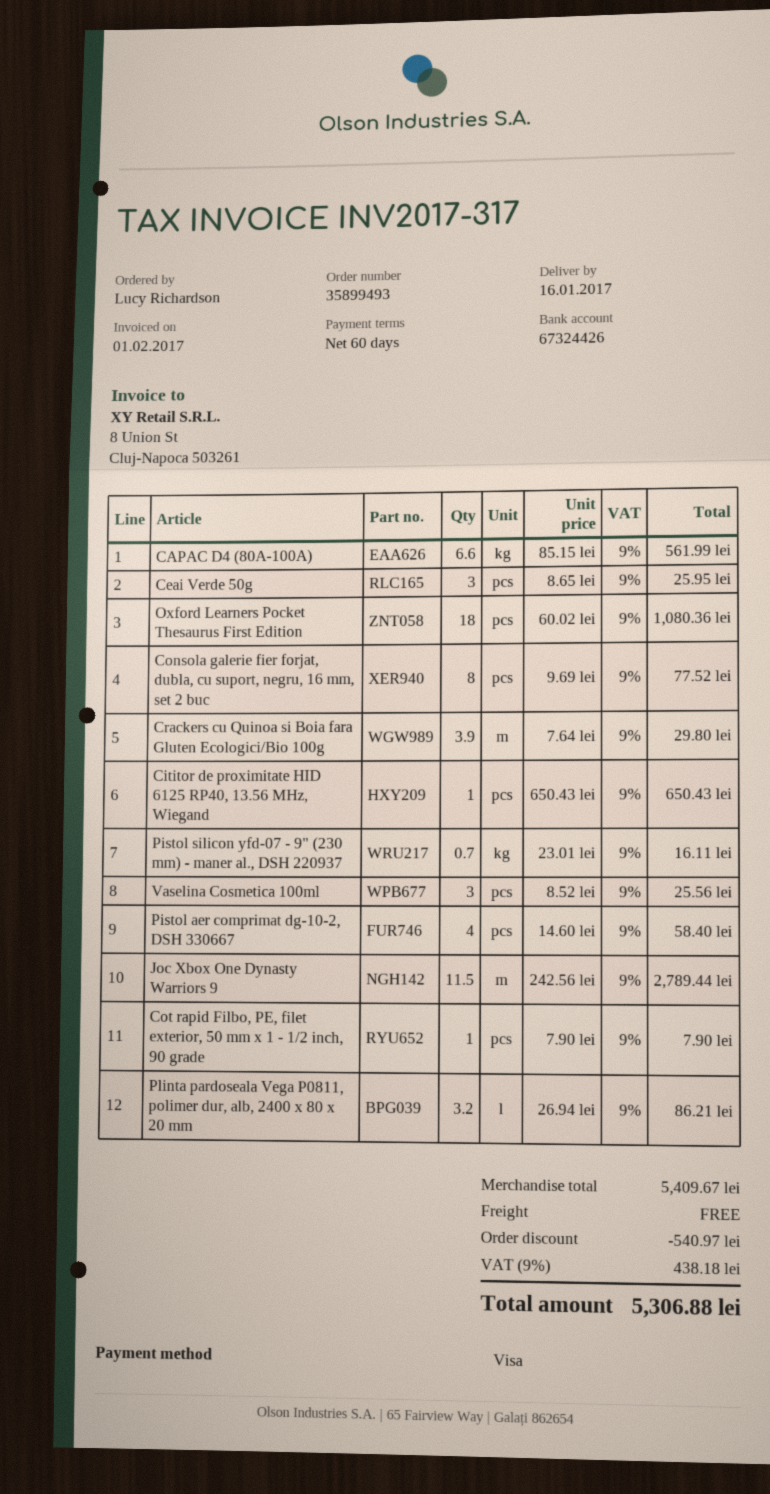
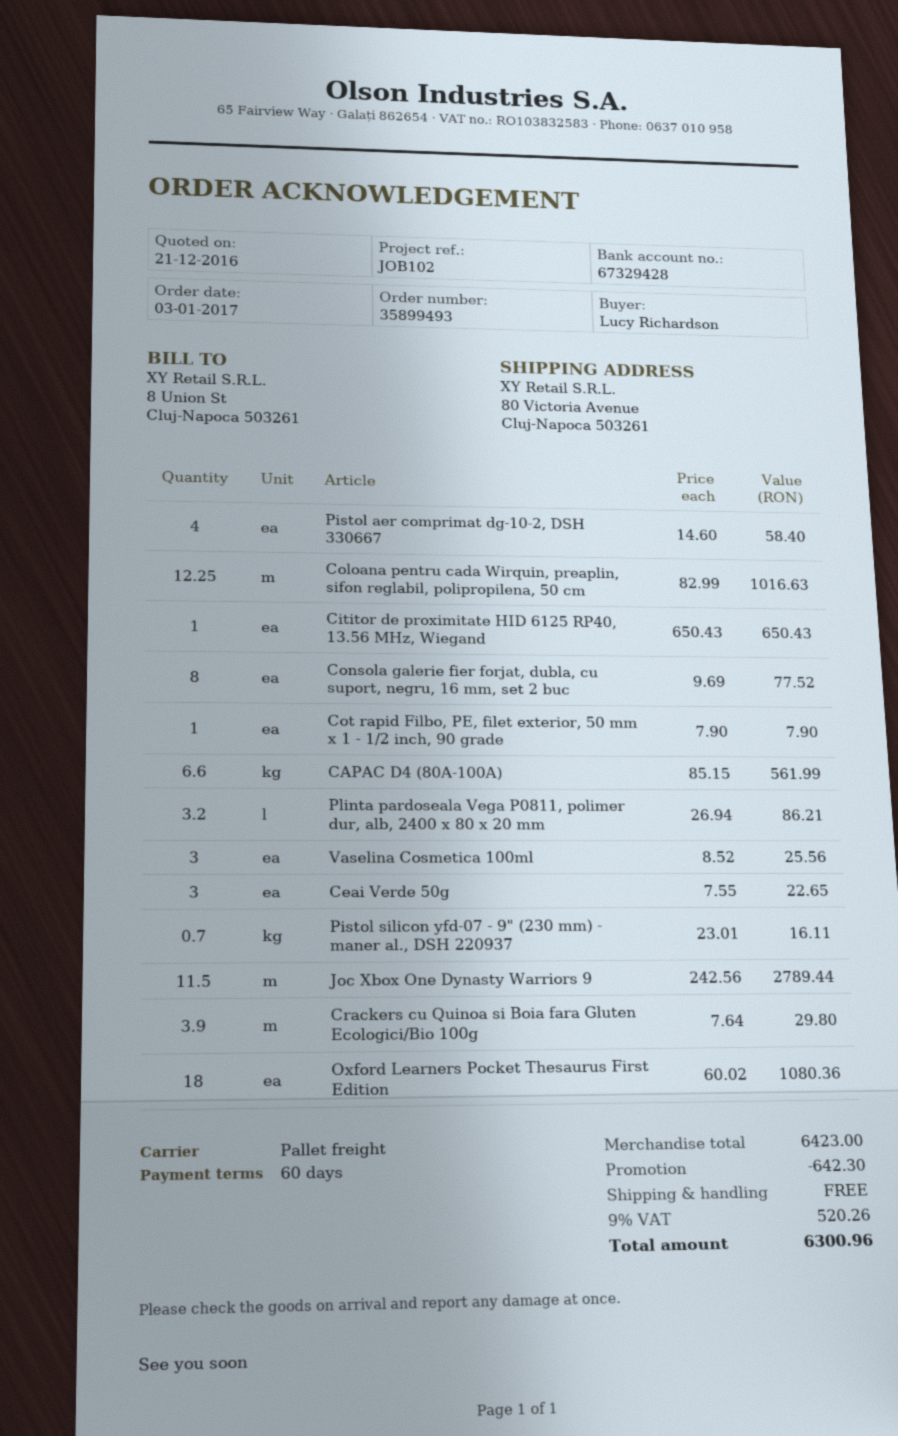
bank account: 67324426 -> 67329428
Ceai Verde 50g: 3 x 8.65 = 25.95 -> 3 x 7.55 = 22.65
Coloana pentru cada Wirquin, preaplin, sifon reglabil, polipropilena, 50 cm: none -> 12.25 x 82.99 = 1016.63
subtotal: 5409.67 -> 6423.00
discount: 540.97 -> 642.30
tax: 9% = 438.18 -> 9% = 520.26
total: 5306.88 -> 6300.96

